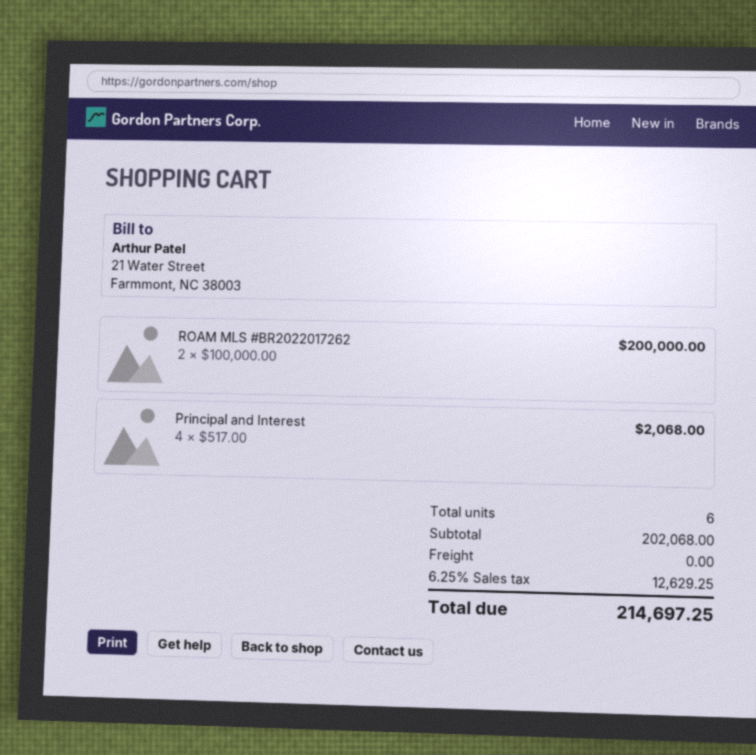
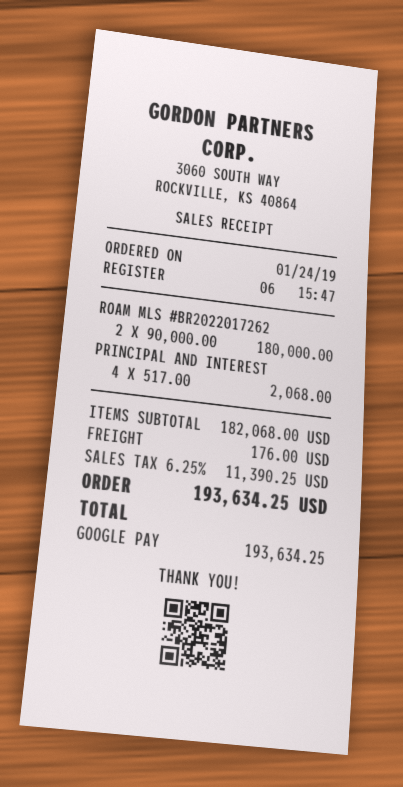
ROAM MLS #BR2022017262: 2 x 100000.00 = 200000.00 -> 2 x 90000.00 = 180000.00
subtotal: 202068.00 -> 182068.00
shipping: 0.00 -> 176.00
tax: 6.25% = 12629.25 -> 6.25% = 11390.25
total: 214697.25 -> 193634.25

